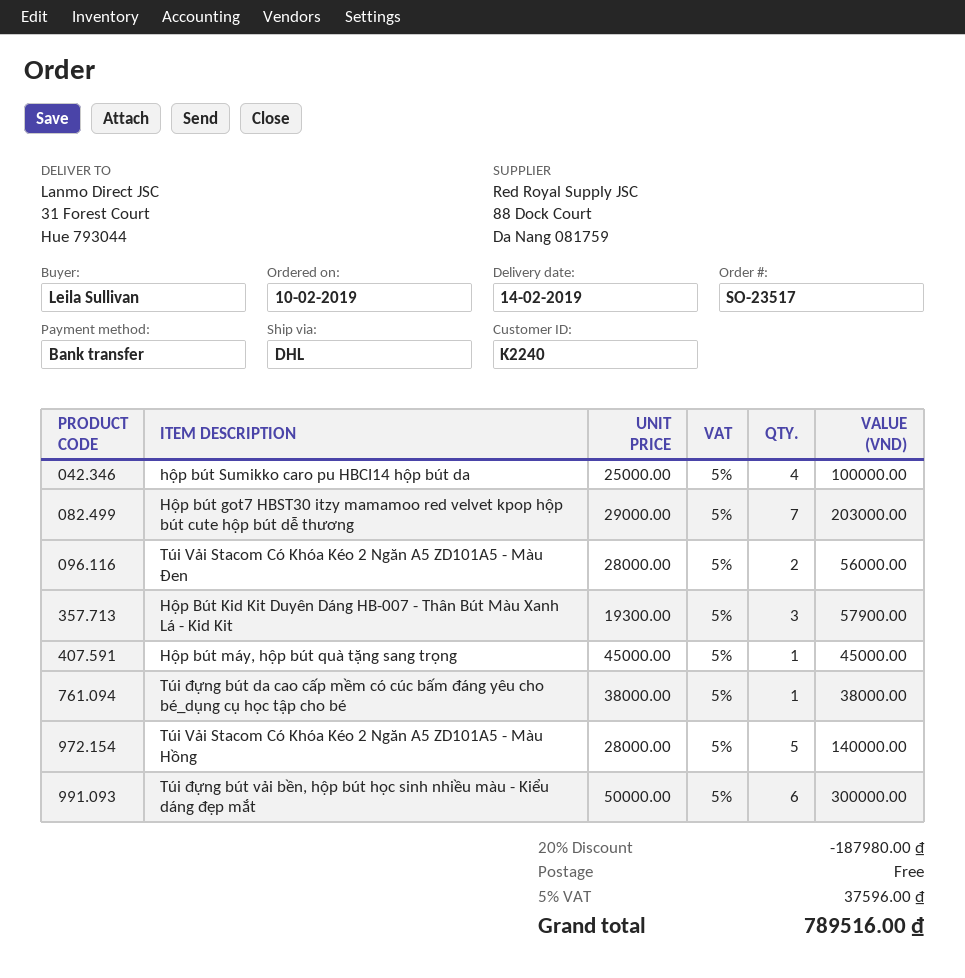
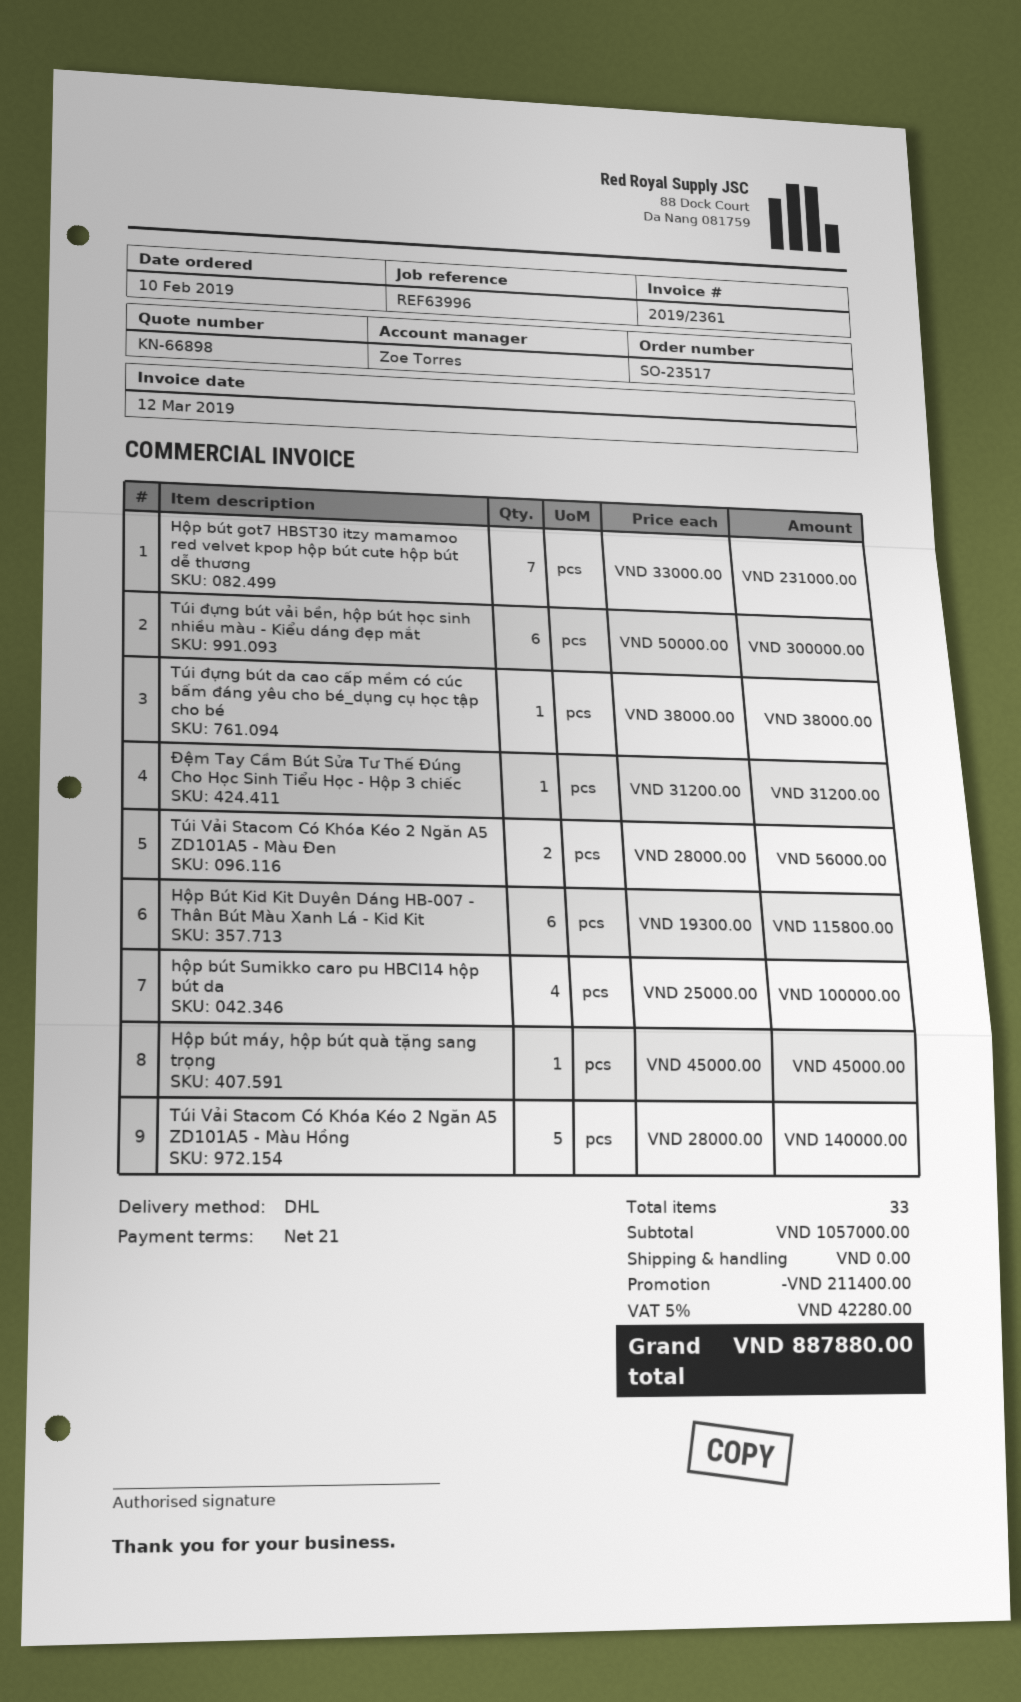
Hộp bút got7 HBST30 itzy mamamoo red velvet kpop hộp bút cute hộp bút dễ thương: 7 x 29000.00 = 203000.00 -> 7 x 33000.00 = 231000.00
Hộp Bút Kid Kit Duyên Dáng HB-007 - Thân Bút Màu Xanh Lá - Kid Kit: 3 x 19300.00 = 57900.00 -> 6 x 19300.00 = 115800.00
Đệm Tay Cầm Bút Sửa Tư Thế Đúng Cho Học Sinh Tiểu Học - Hộp 3 chiếc: none -> 1 x 31200.00 = 31200.00
discount: 187980.00 -> 211400.00
tax: 5% = 37596.00 -> 5% = 42280.00
total: 789516.00 -> 887880.00

